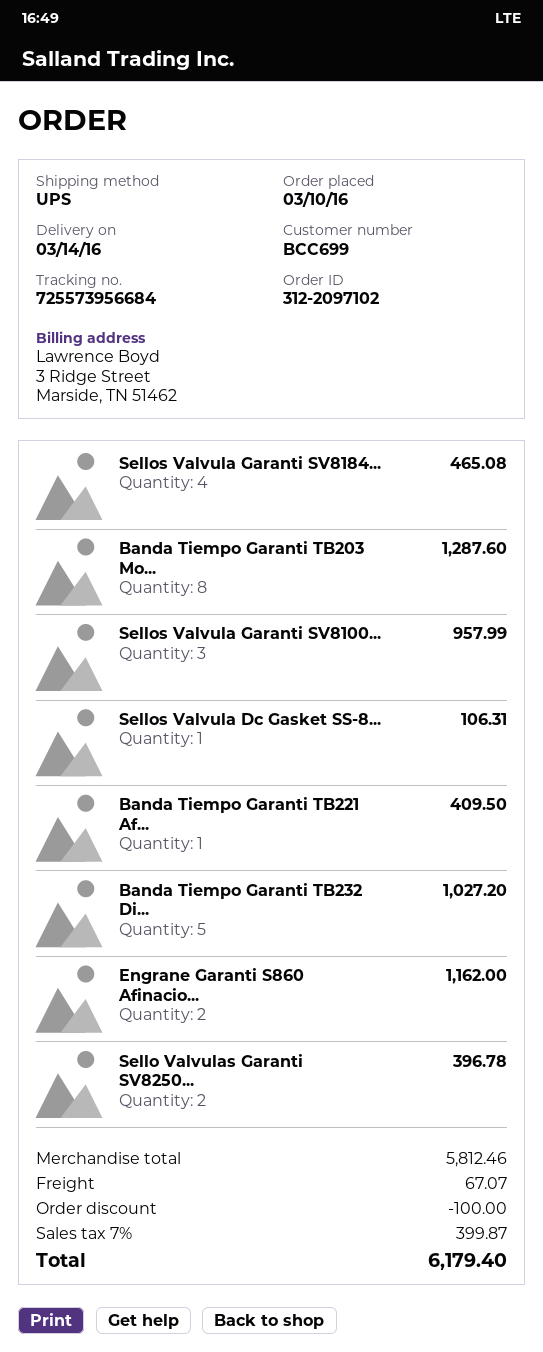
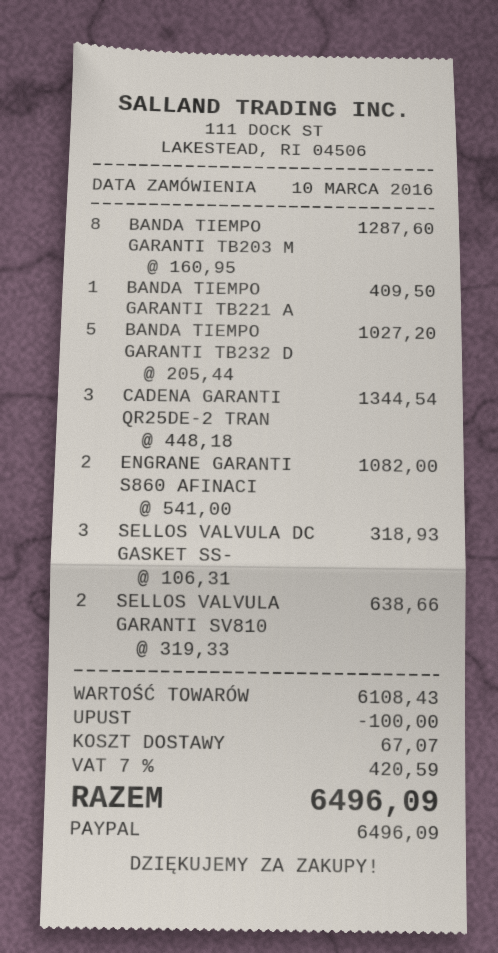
Sellos Valvula Garanti SV8184...: 4 for 465.08 -> none
Sellos Valvula Garanti SV8100...: 3 for 957.99 -> 2 for 638.66
Sellos Valvula Dc Gasket SS-8...: 1 for 106.31 -> 3 for 318.93
Engrane Garanti S860 Afinacio...: 2 for 1162.00 -> 2 for 1082.00
Sello Valvulas Garanti SV8250...: 2 for 396.78 -> none
CADENA GARANTI QR25DE-2 TRAN: none -> 3 for 1344.54
subtotal: 5812.46 -> 6108.43
tax: 7% = 399.87 -> 7% = 420.59
total: 6179.40 -> 6496.09

